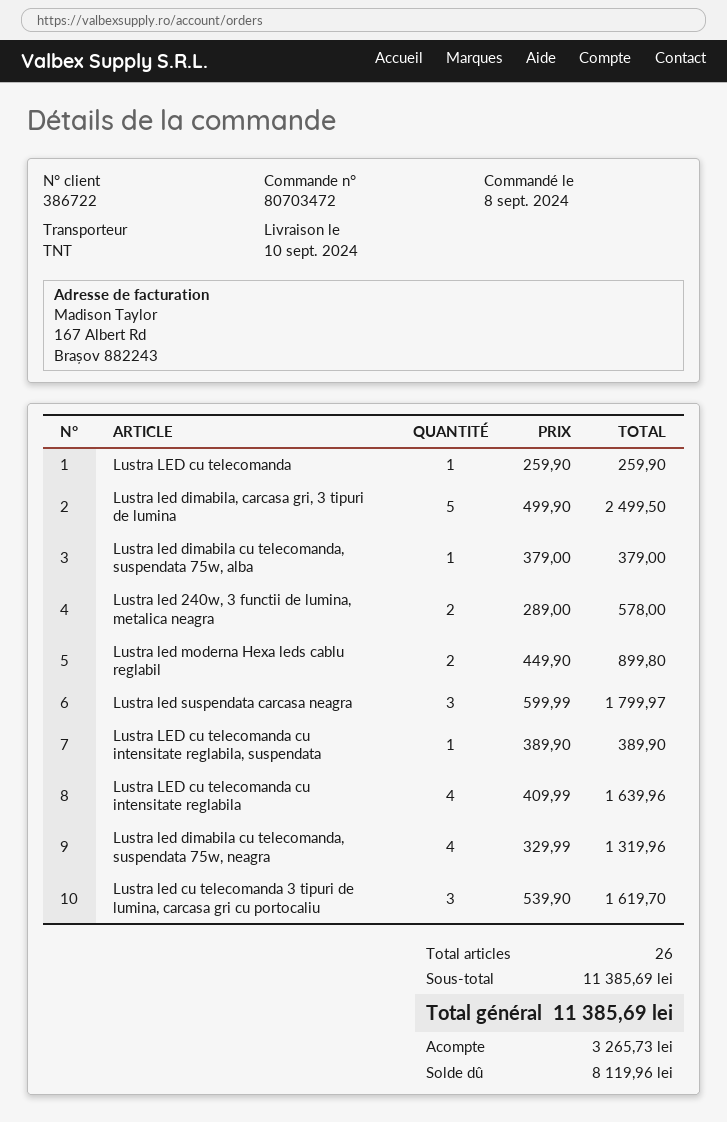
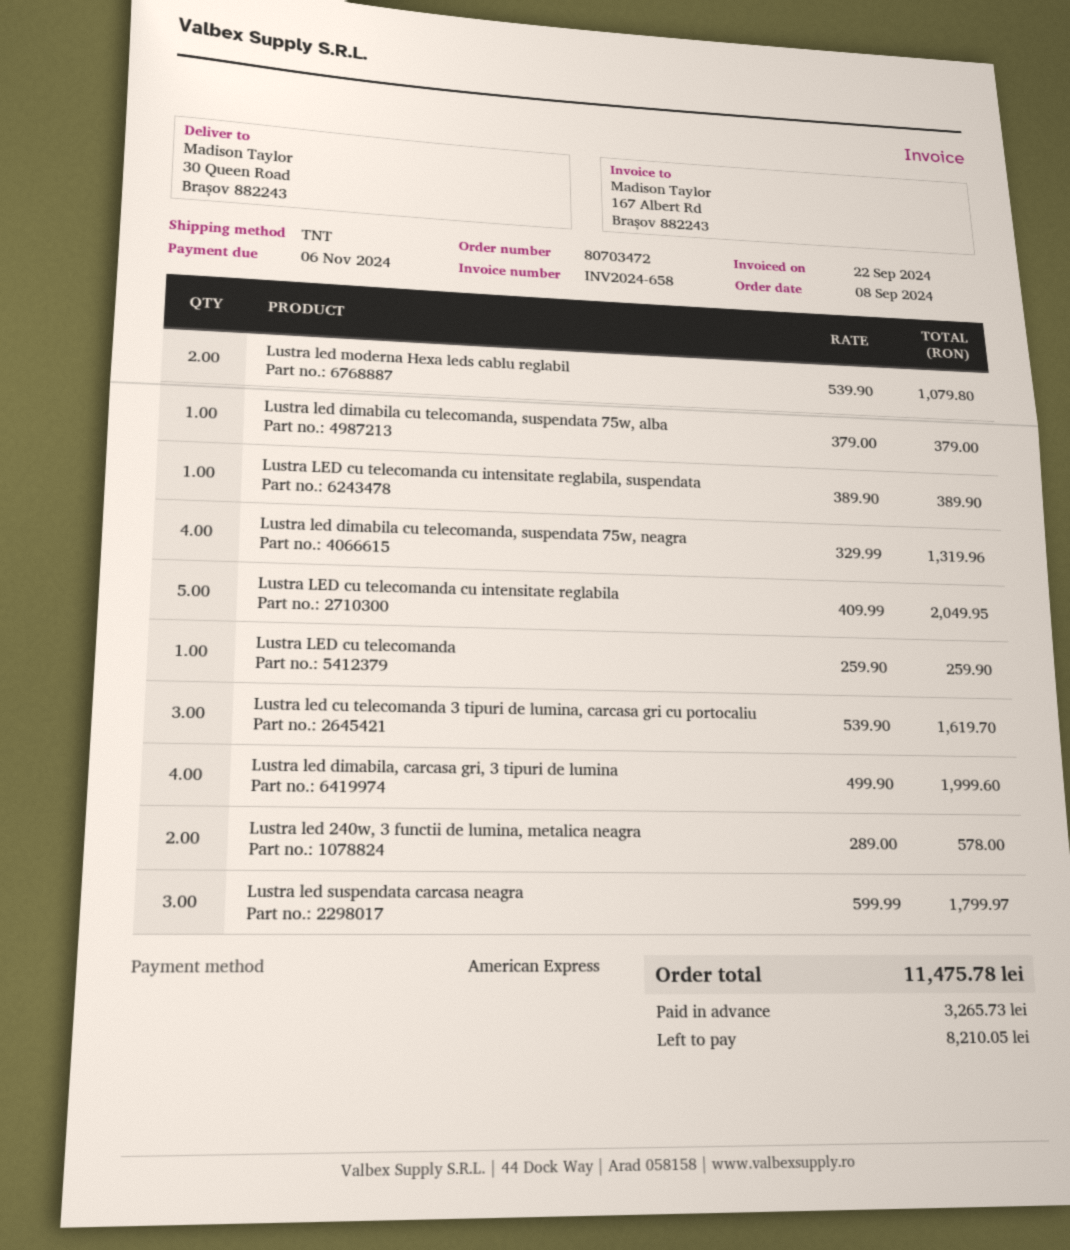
Lustra led dimabila, carcasa gri, 3 tipuri de lumina: 5 x 499.90 = 2499.50 -> 4 x 499.90 = 1999.60
Lustra led moderna Hexa leds cablu reglabil: 2 x 449.90 = 899.80 -> 2 x 539.90 = 1079.80
Lustra LED cu telecomanda cu intensitate reglabila: 4 x 409.99 = 1639.96 -> 5 x 409.99 = 2049.95
total: 11385.69 -> 11475.78
balance: 8119.96 -> 8210.05

